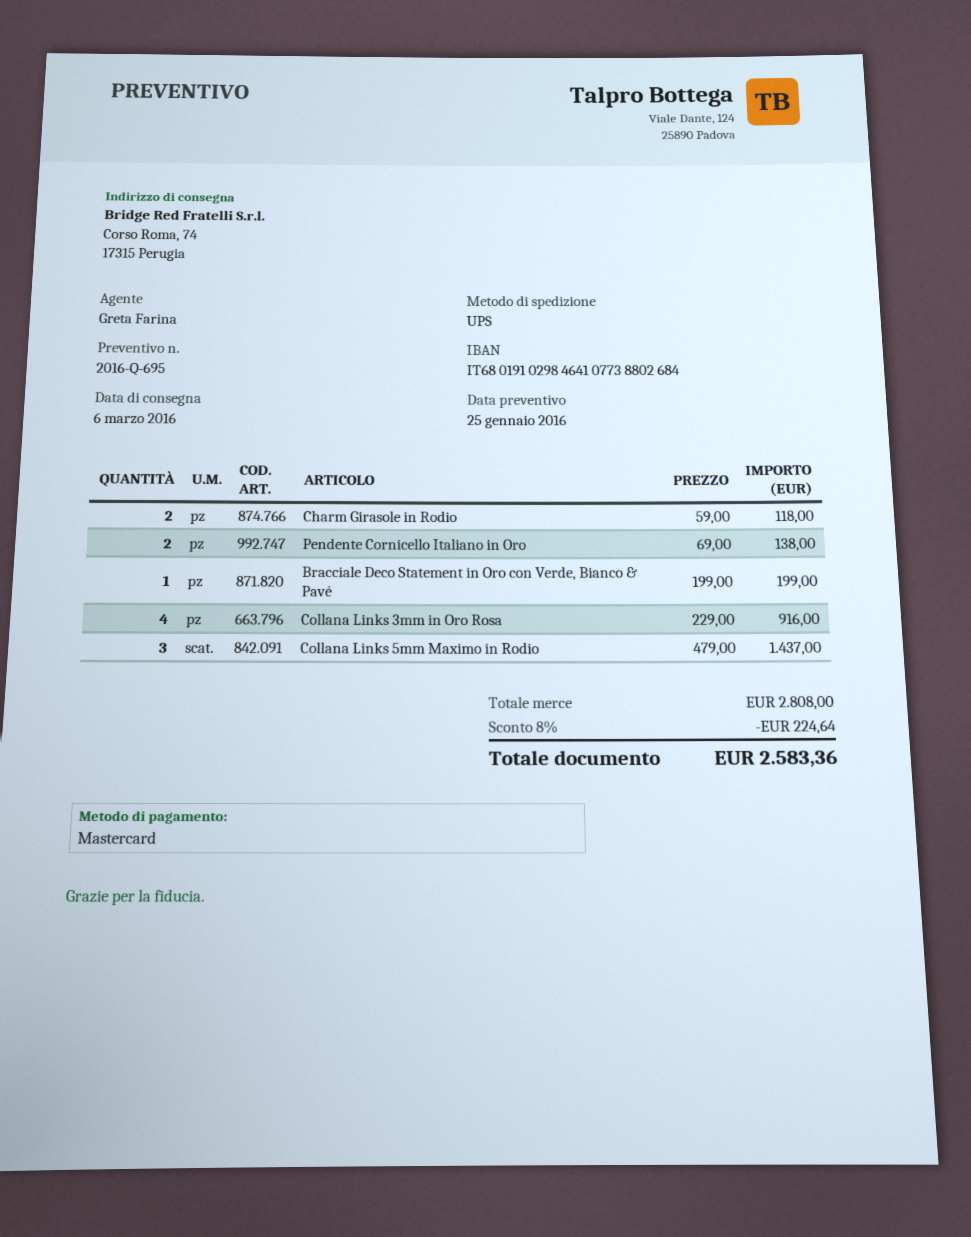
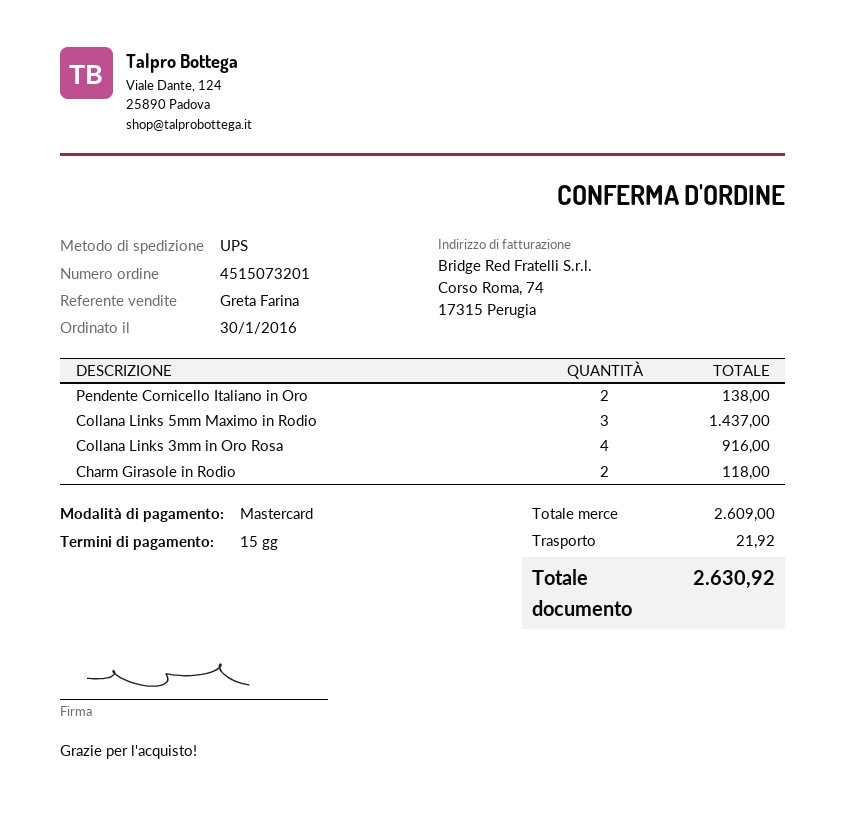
Bracciale Deco Statement in Oro con Verde, Bianco & Pavé: 1 for 199.00 -> none
subtotal: 2808.00 -> 2609.00
discount: 8% = 224.64 -> none
shipping: none -> 21.92
total: 2583.36 -> 2630.92

